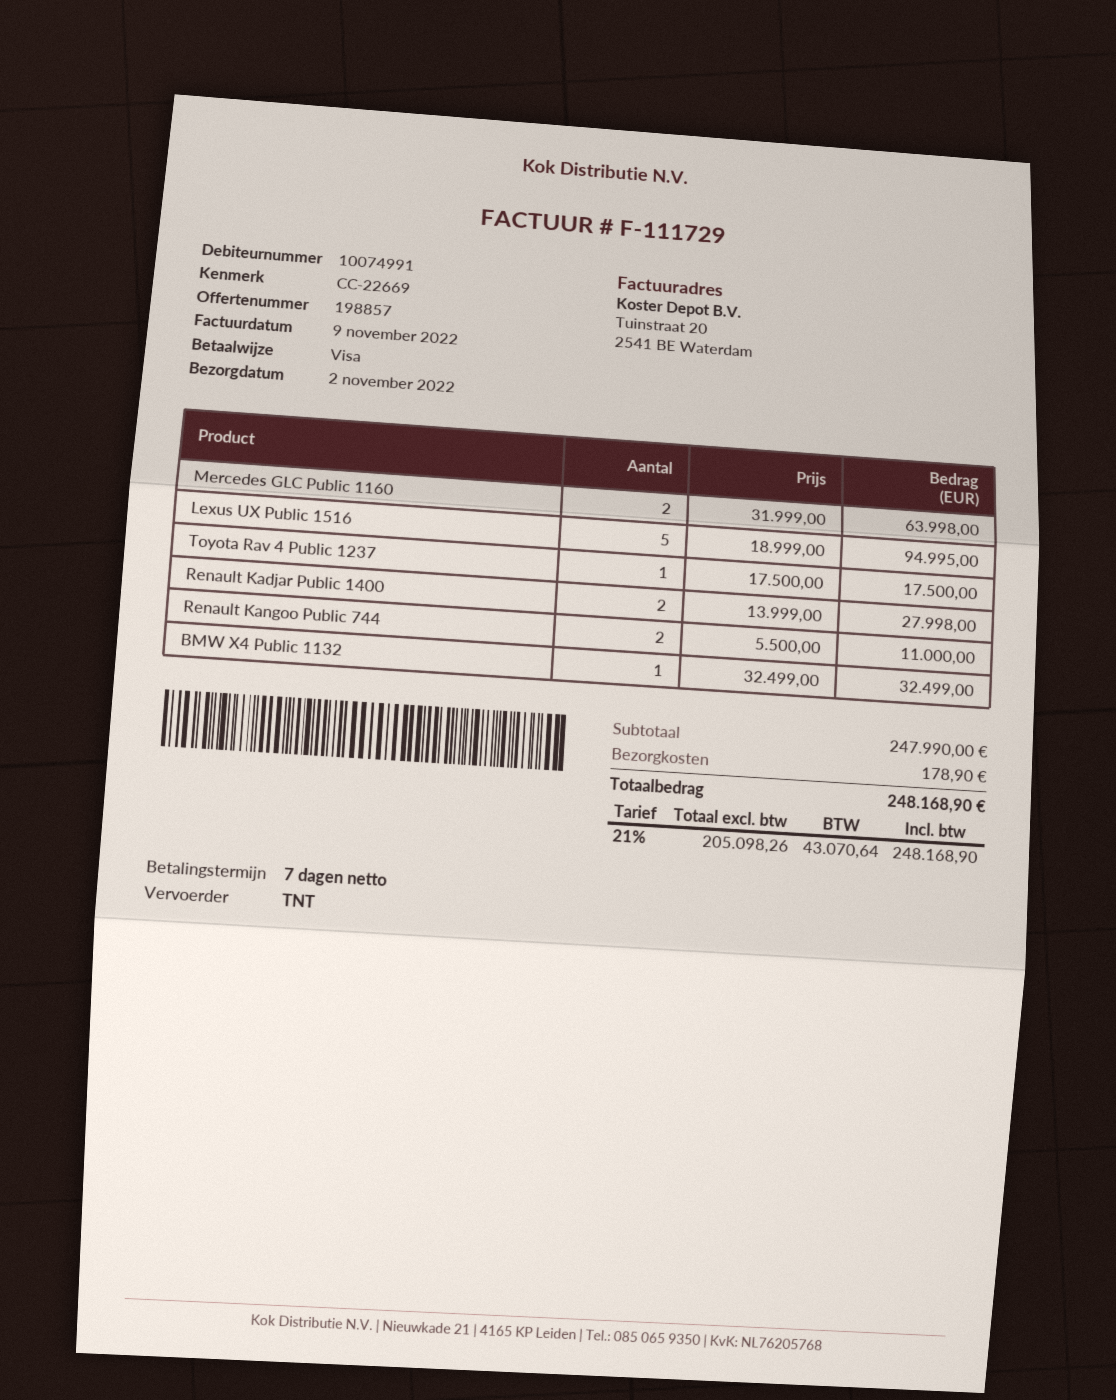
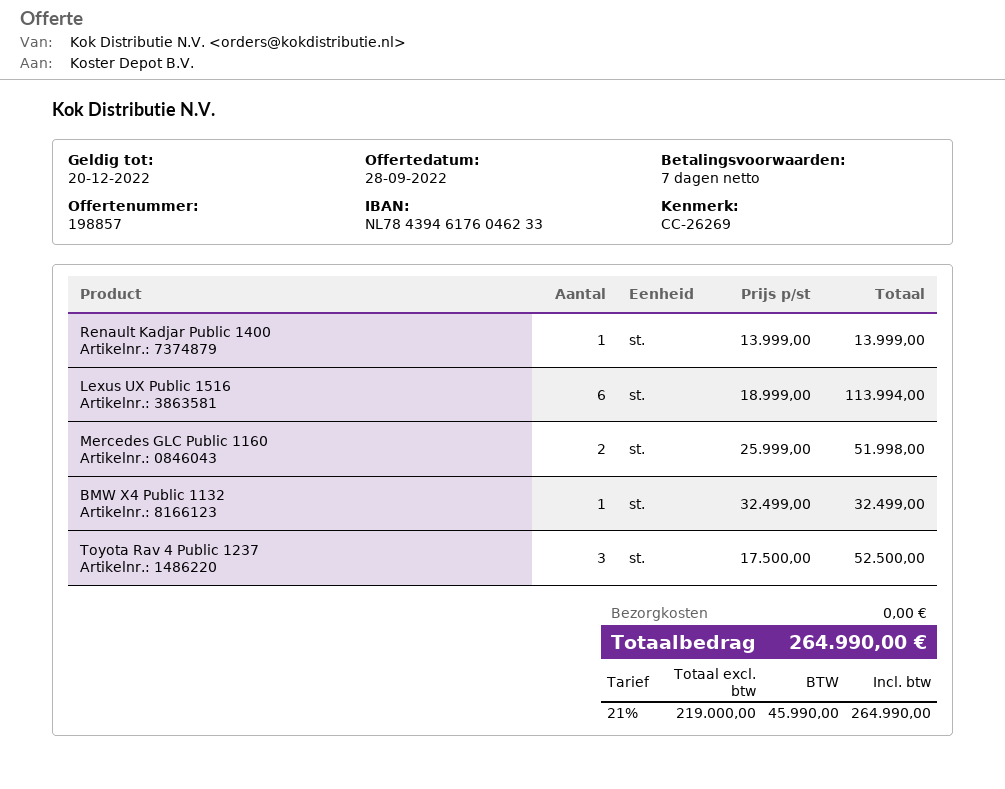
reference: CC-22669 -> CC-26269
Mercedes GLC Public 1160: 2 x 31999.00 = 63998.00 -> 2 x 25999.00 = 51998.00
Lexus UX Public 1516: 5 x 18999.00 = 94995.00 -> 6 x 18999.00 = 113994.00
Toyota Rav 4 Public 1237: 1 x 17500.00 = 17500.00 -> 3 x 17500.00 = 52500.00
Renault Kadjar Public 1400: 2 x 13999.00 = 27998.00 -> 1 x 13999.00 = 13999.00
Renault Kangoo Public 744: 2 x 5500.00 = 11000.00 -> none
shipping: 178.90 -> 0.00
net: 205098.26 -> 219000.00
tax: 21% = 43070.64 -> 21% = 45990.00
total: 248168.90 -> 264990.00

